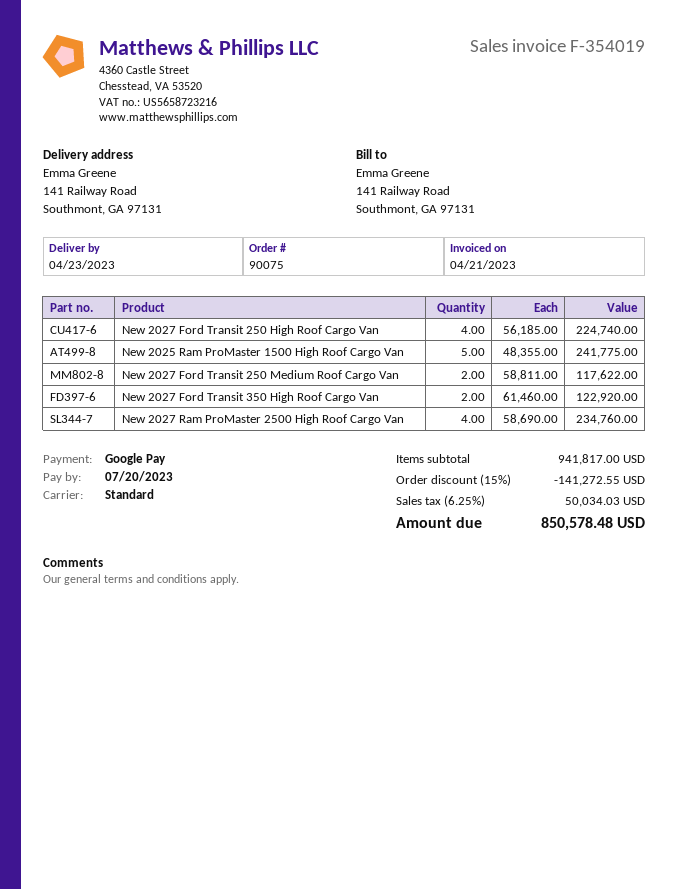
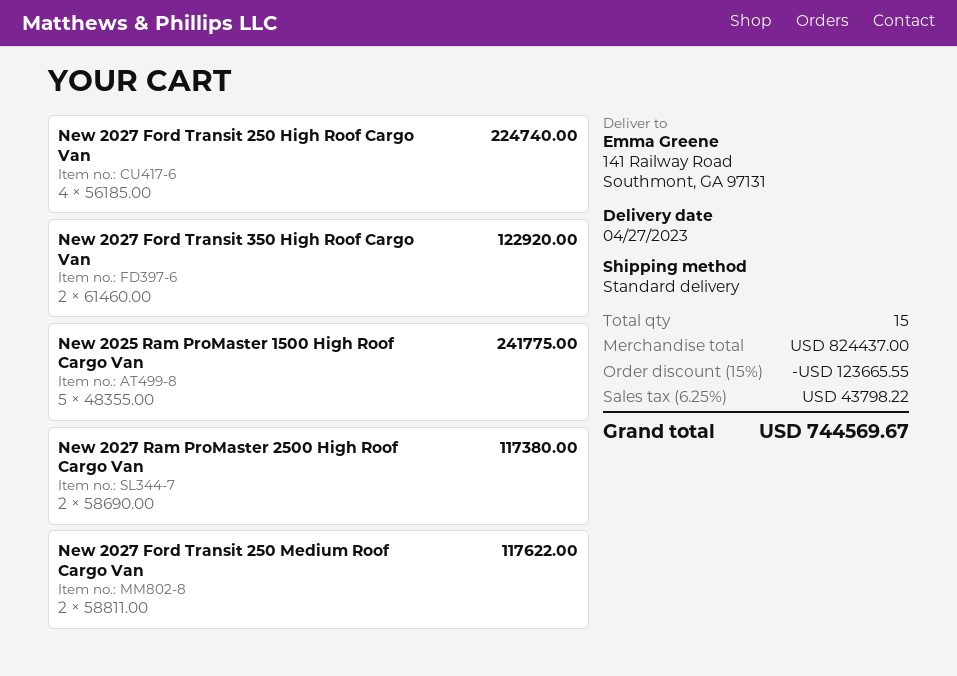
delivery date: 2023-04-23 -> 2023-04-27
New 2027 Ram ProMaster 2500 High Roof Cargo Van: 4 x 58690.00 = 234760.00 -> 2 x 58690.00 = 117380.00
subtotal: 941817.00 -> 824437.00
discount: 15% = 141272.55 -> 15% = 123665.55
tax: 6.25% = 50034.03 -> 6.25% = 43798.22
total: 850578.48 -> 744569.67

